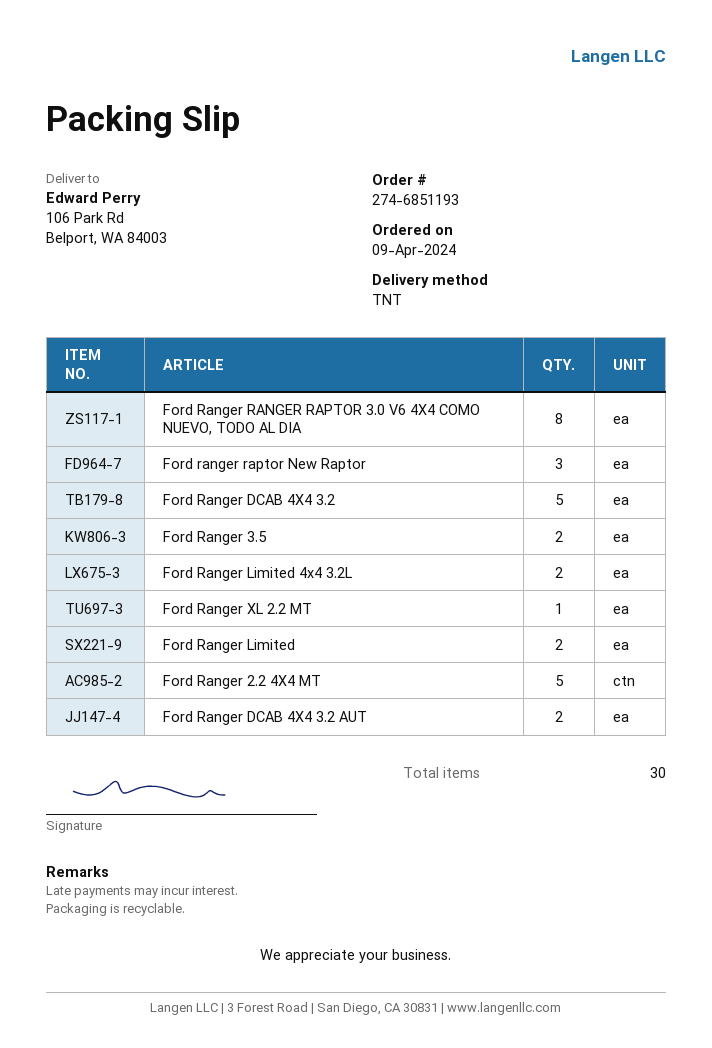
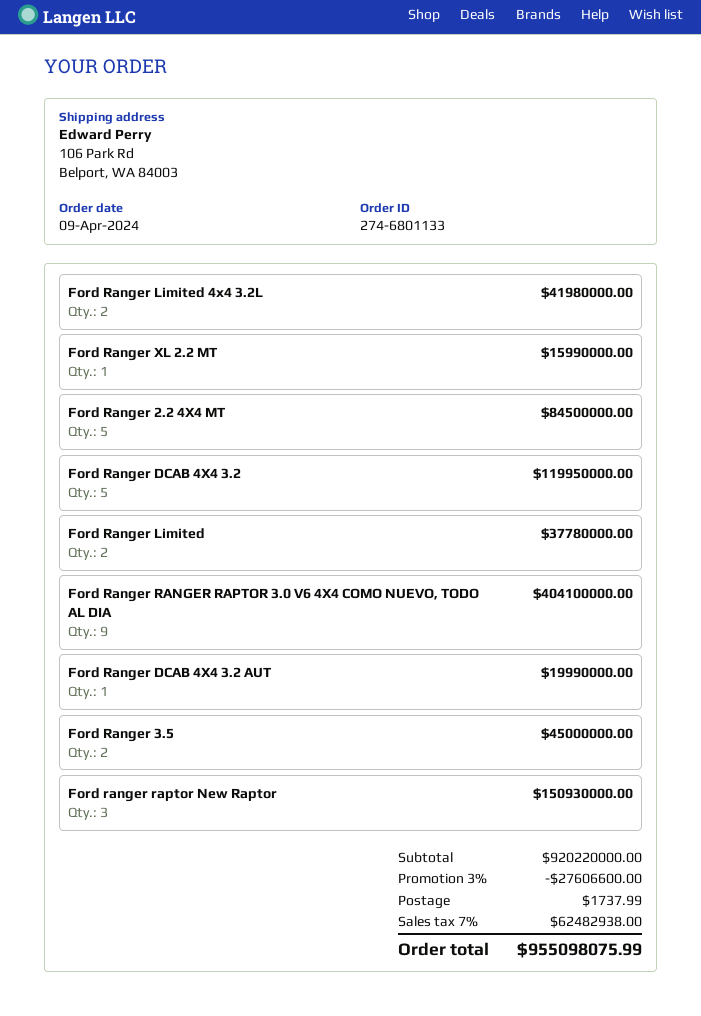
order number: 274-6851193 -> 274-6801133
Ford Ranger RANGER RAPTOR 3.0 V6 4X4 COMO NUEVO, TODO AL DIA: 8 -> 9
Ford Ranger DCAB 4X4 3.2 AUT: 2 -> 1

